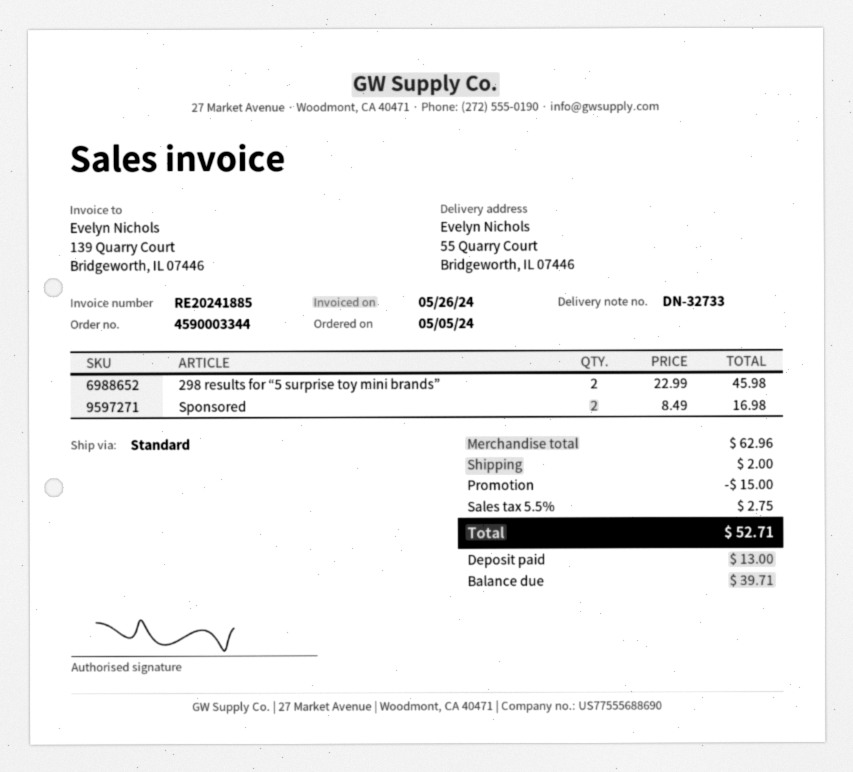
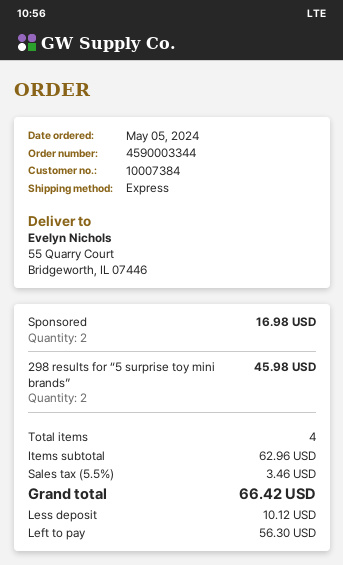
shipping method: standard -> express
discount: 15.00 -> none
shipping: 2.00 -> none
tax: 5.5% = 2.75 -> 5.5% = 3.46
total: 52.71 -> 66.42
deposit: 13.00 -> 10.12
balance: 39.71 -> 56.30

